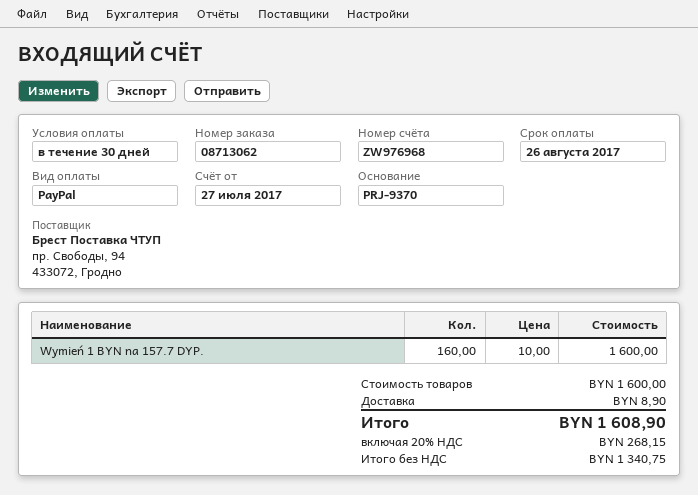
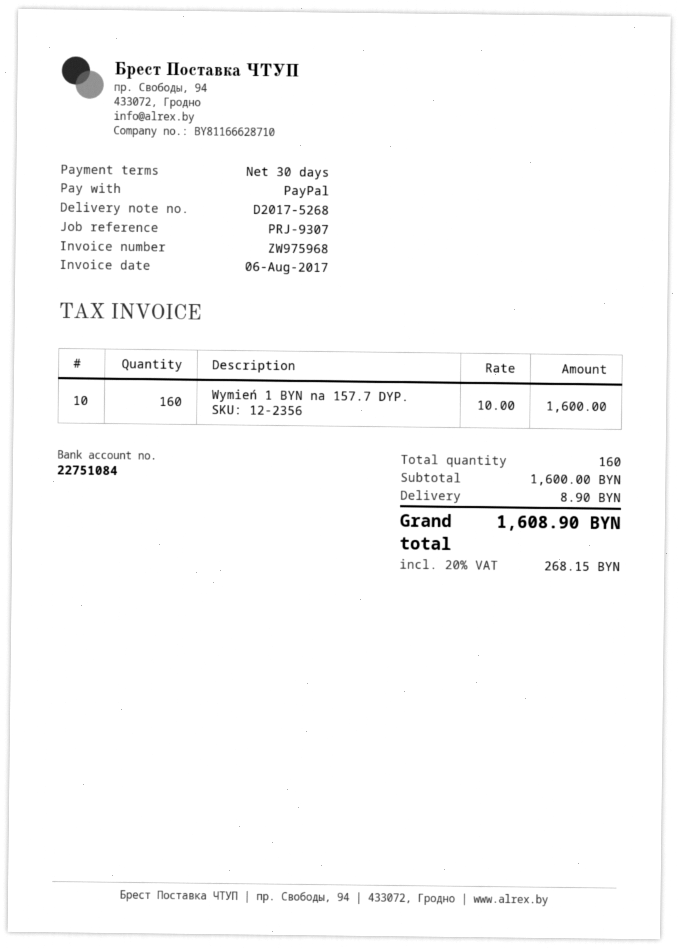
invoice number: ZW976968 -> ZW975968
invoice date: 2017-07-27 -> 2017-08-06
reference: PRJ-9370 -> PRJ-9307

